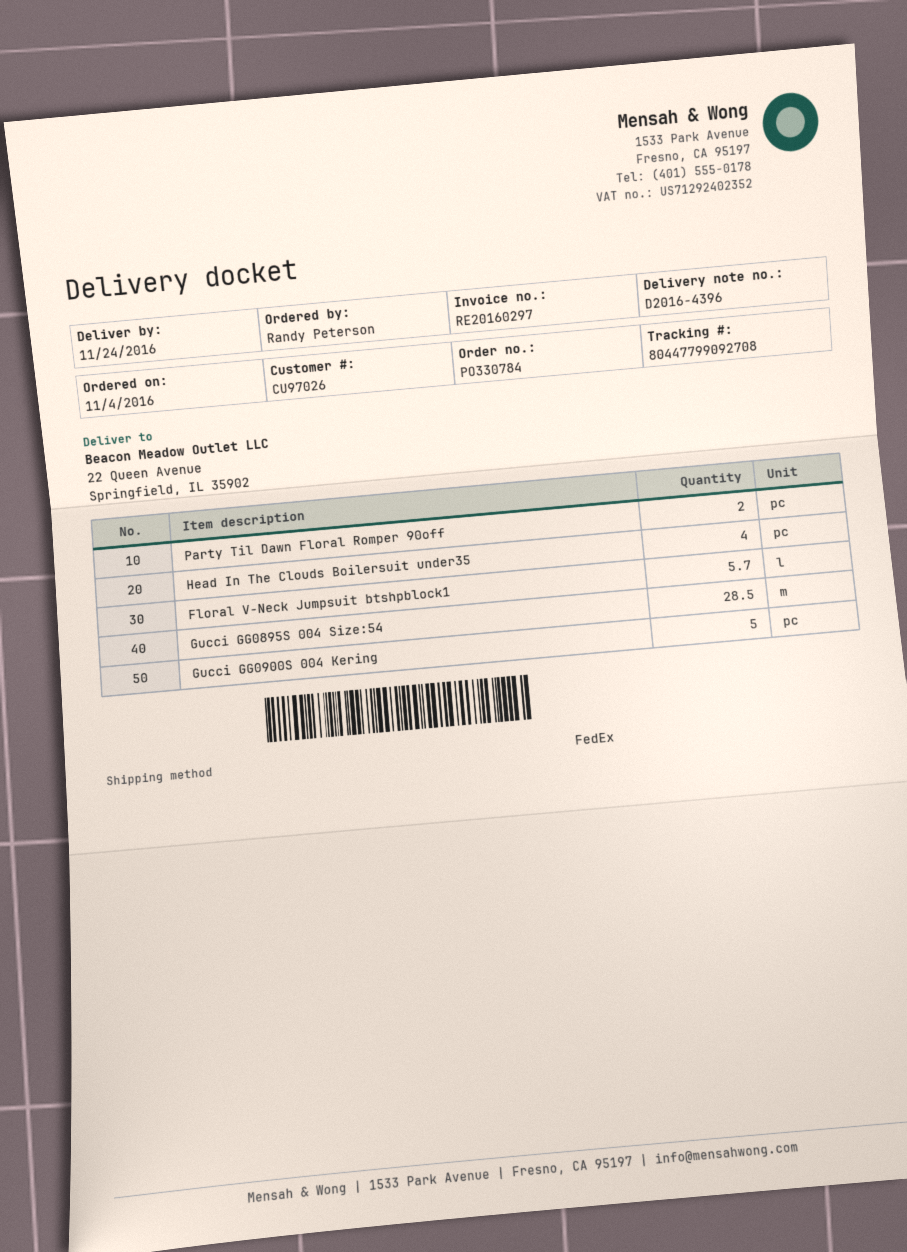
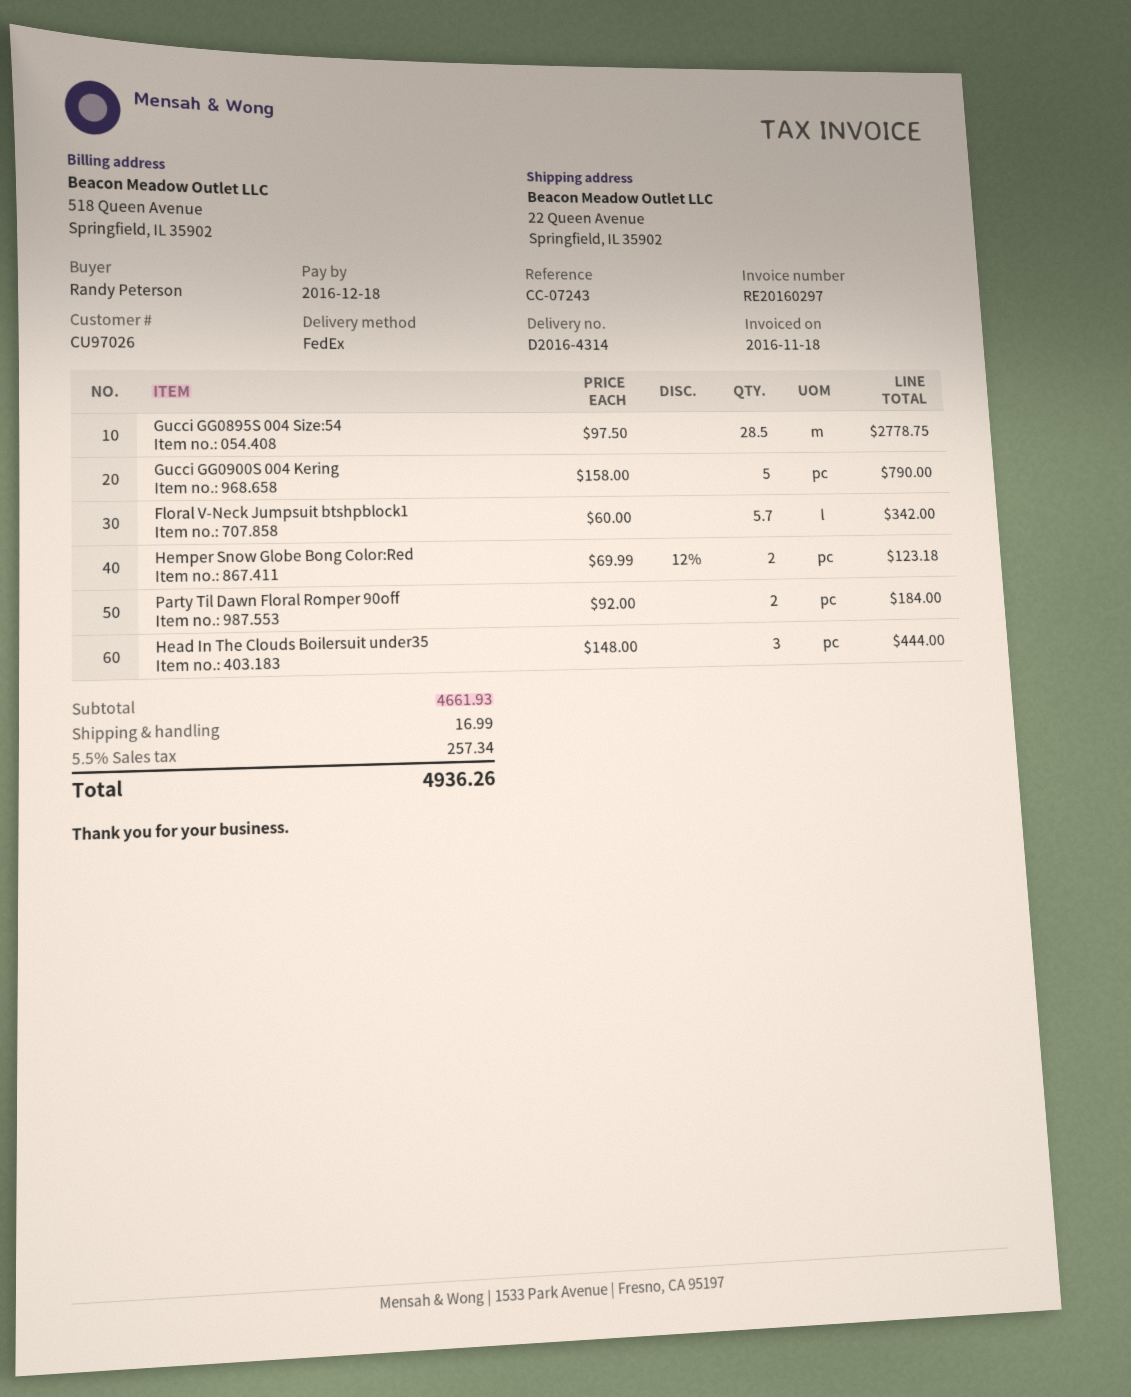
delivery note number: D2016-4396 -> D2016-4314
Head In The Clouds Boilersuit under35: 4 -> 3
Hemper Snow Globe Bong Color:Red: none -> 2

